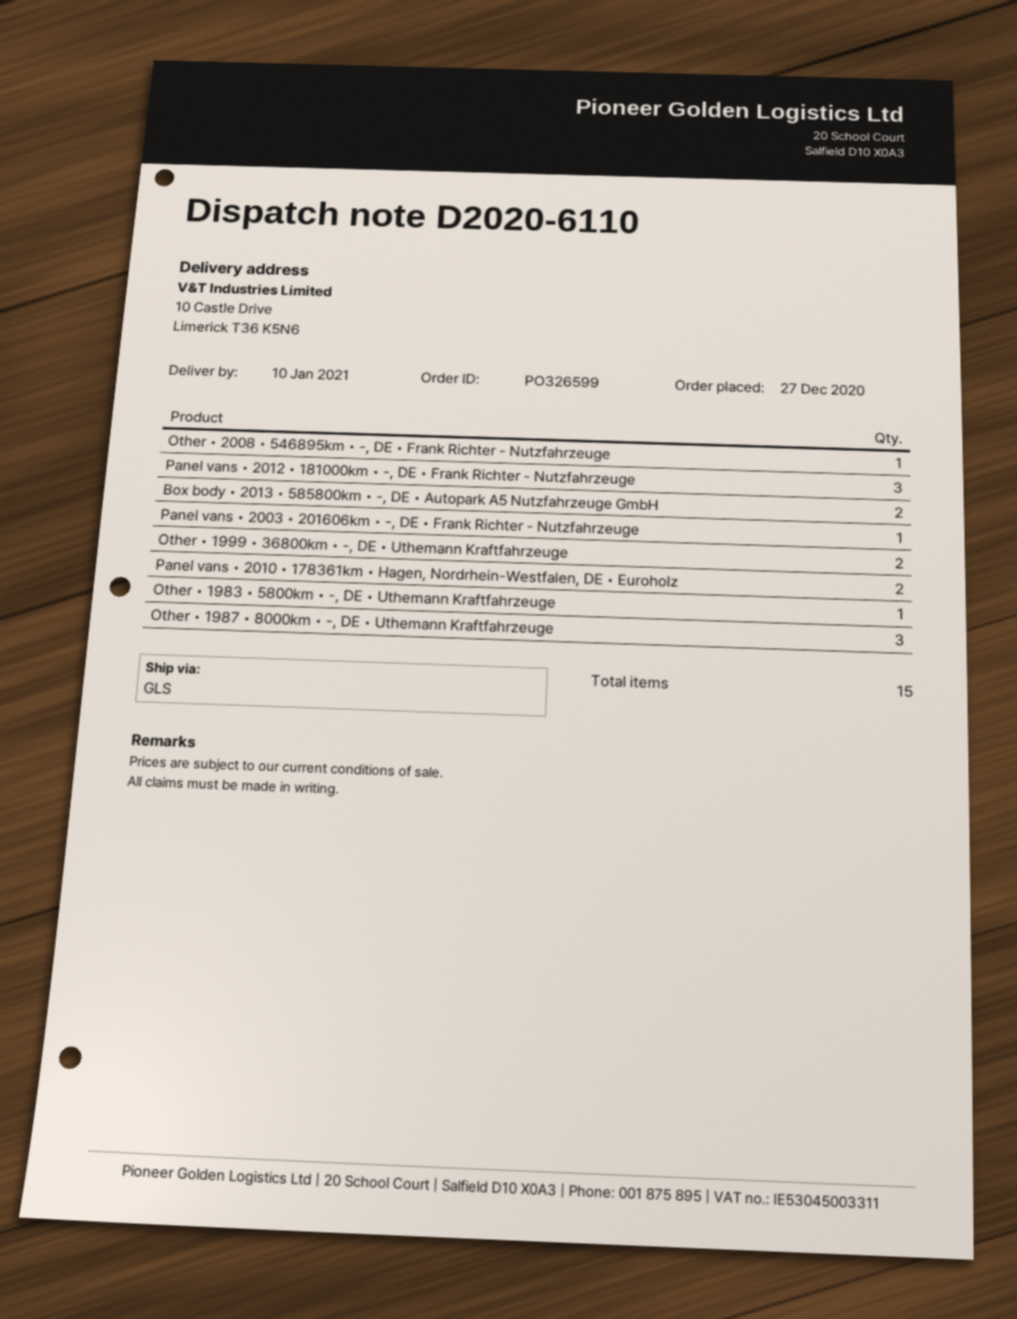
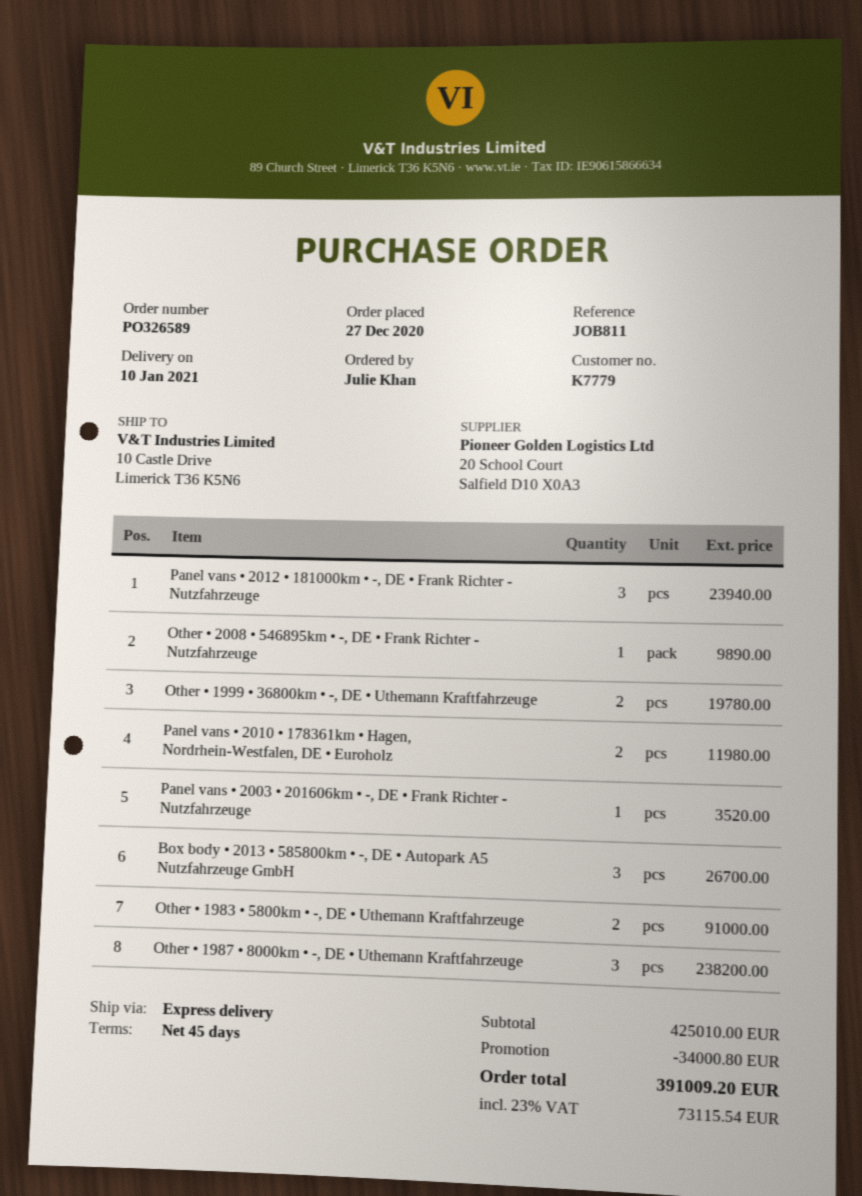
order number: PO326599 -> PO326589
shipping method: GLS -> express
Box body • 2013 • 585800km • -, DE • Autopark A5 Nutzfahrzeuge GmbH: 2 -> 3
Other • 1983 • 5800km • -, DE • Uthemann Kraftfahrzeuge: 1 -> 2

